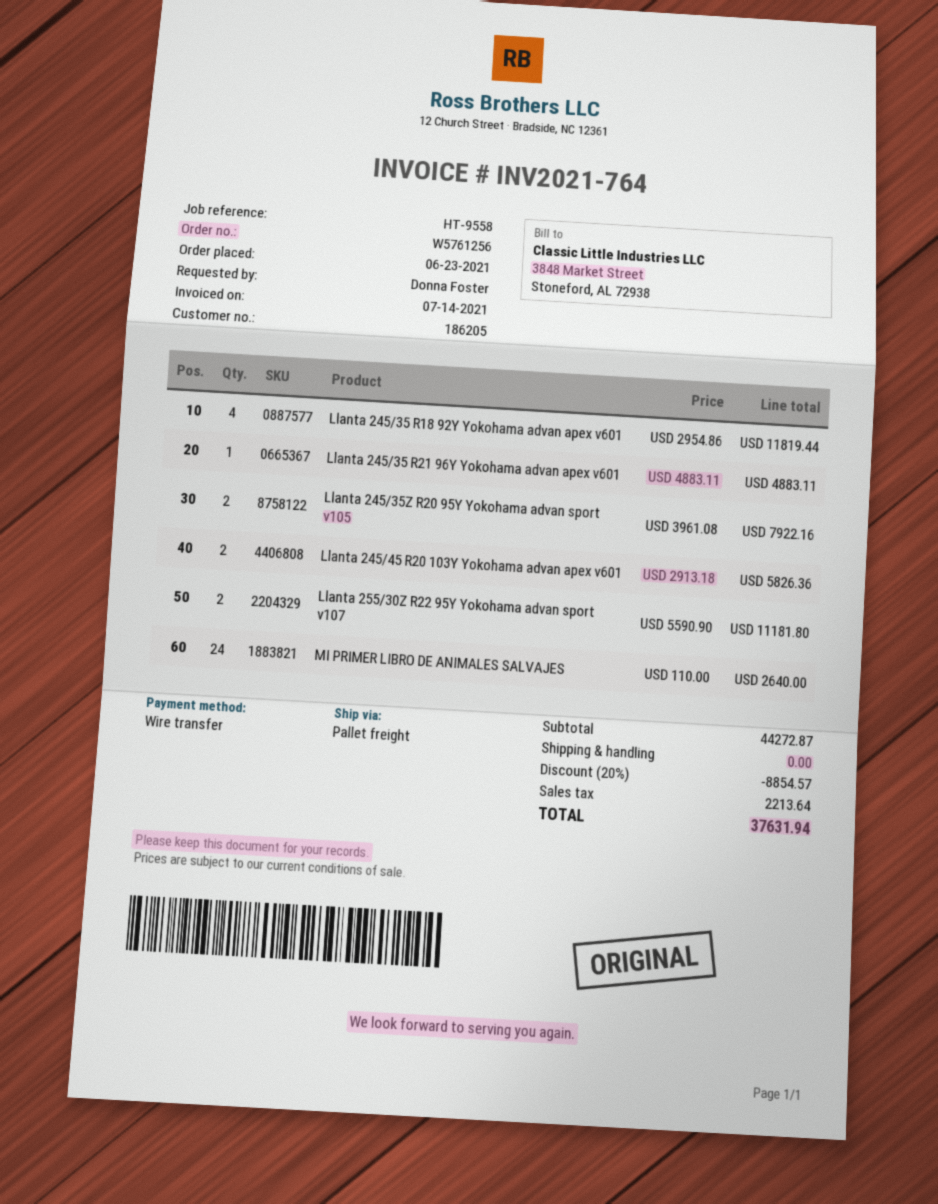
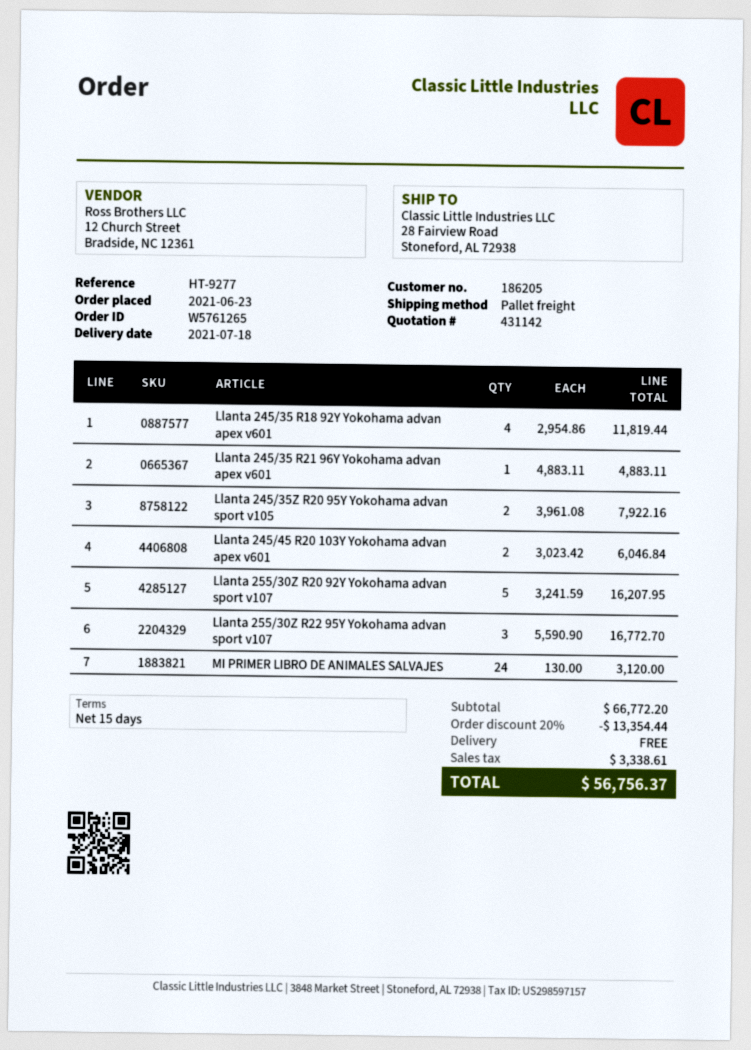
order number: W5761256 -> W5761265
reference: HT-9558 -> HT-9277
Llanta 245/45 R20 103Y Yokohama advan apex v601: 2 x 2913.18 = 5826.36 -> 2 x 3023.42 = 6046.84
Llanta 255/30Z R22 95Y Yokohama advan sport v107: 2 x 5590.90 = 11181.80 -> 3 x 5590.90 = 16772.70
MI PRIMER LIBRO DE ANIMALES SALVAJES: 24 x 110.00 = 2640.00 -> 24 x 130.00 = 3120.00
Llanta 255/30Z R20 92Y Yokohama advan sport v107: none -> 5 x 3241.59 = 16207.95
subtotal: 44272.87 -> 66772.20
discount: 20% = 8854.57 -> 20% = 13354.44
tax: 2213.64 -> 3338.61
total: 37631.94 -> 56756.37

